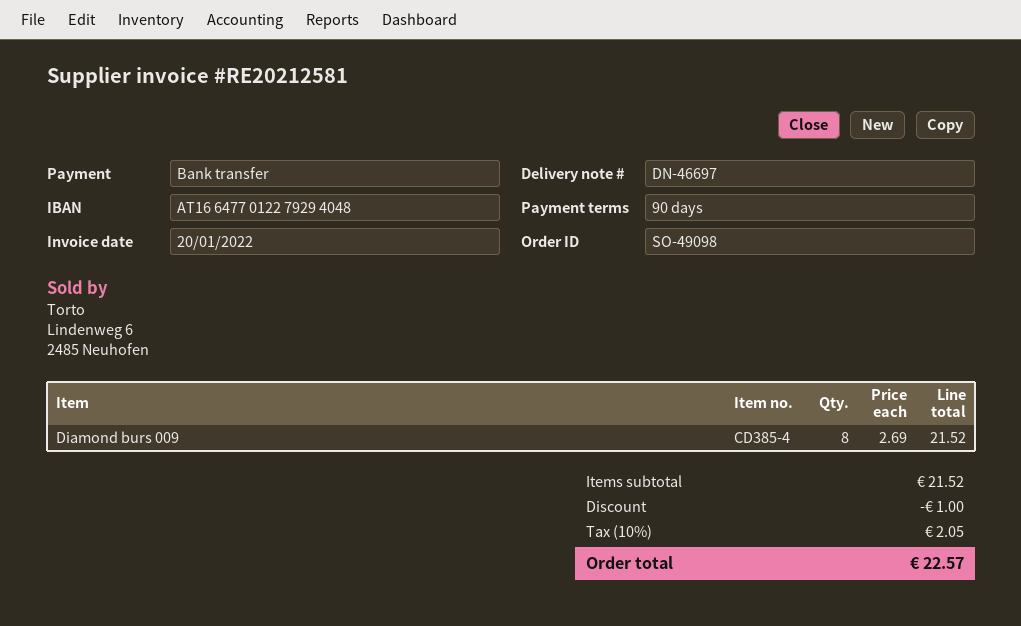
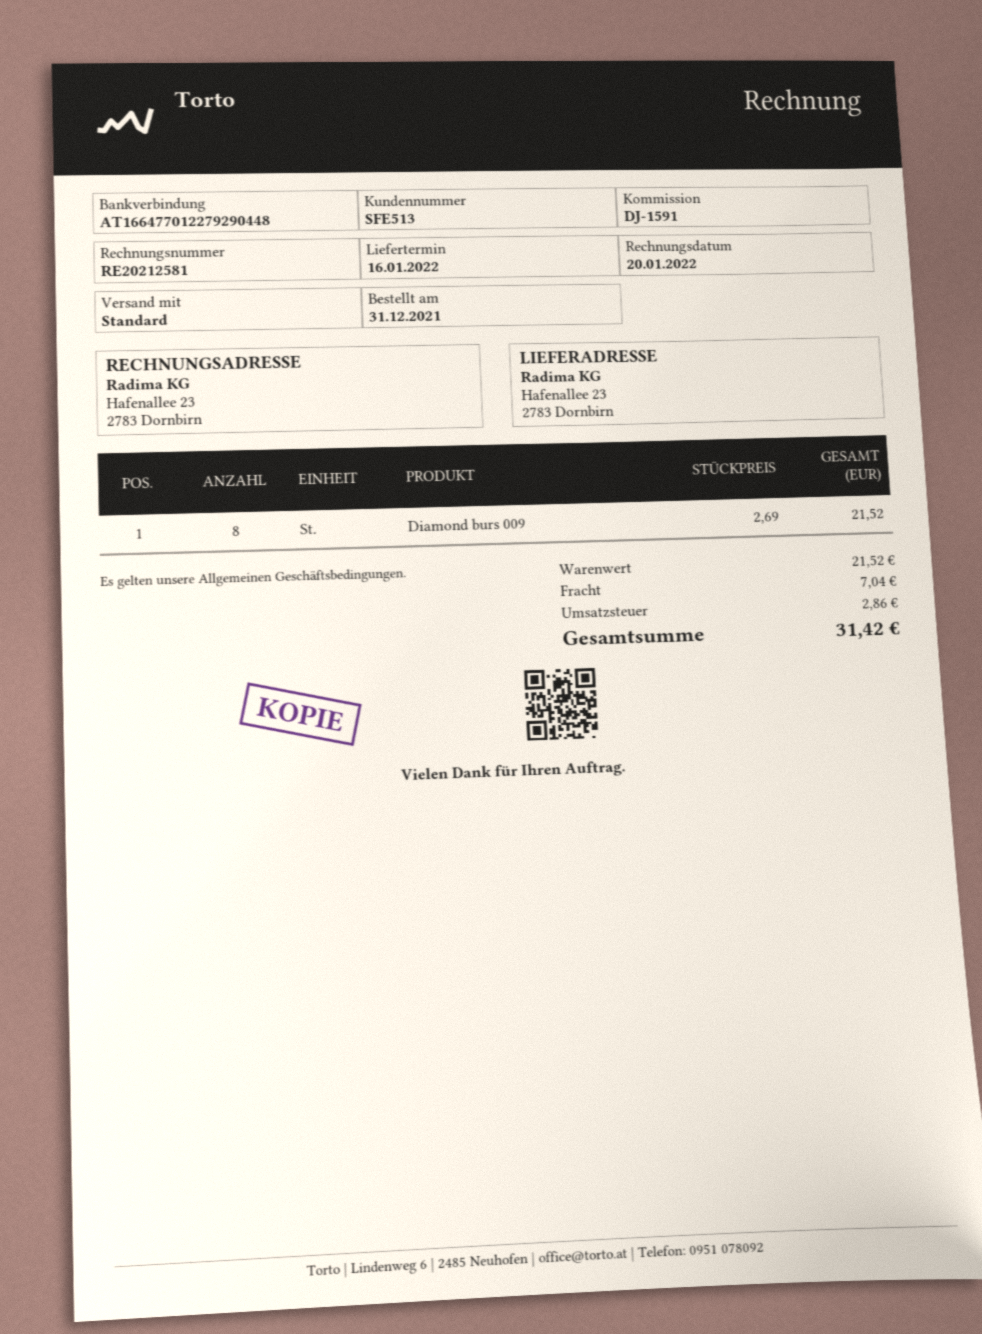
bank account: AT166477012279294048 -> AT166477012279290448
discount: 1.00 -> none
shipping: none -> 7.04
tax: 2.05 -> 2.86
total: 22.57 -> 31.42

